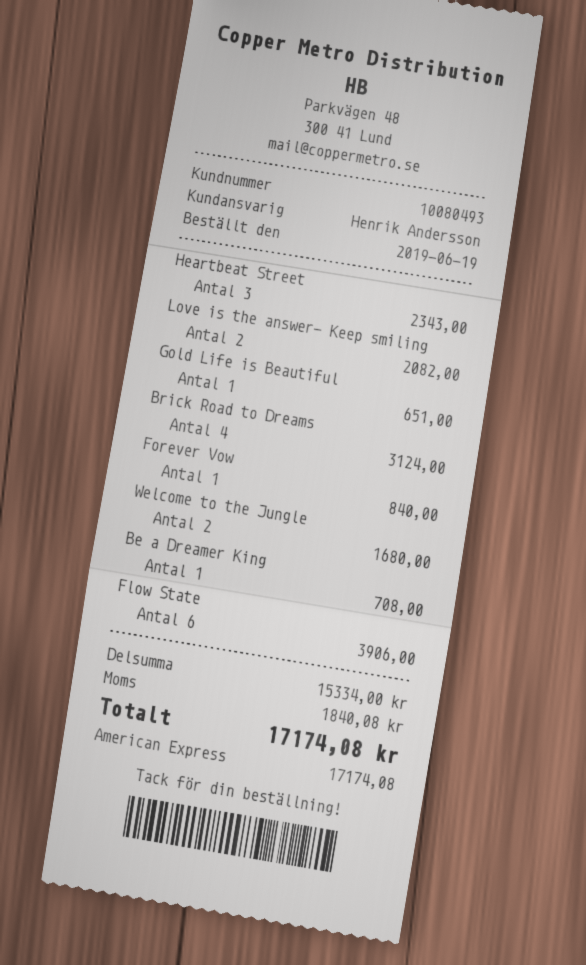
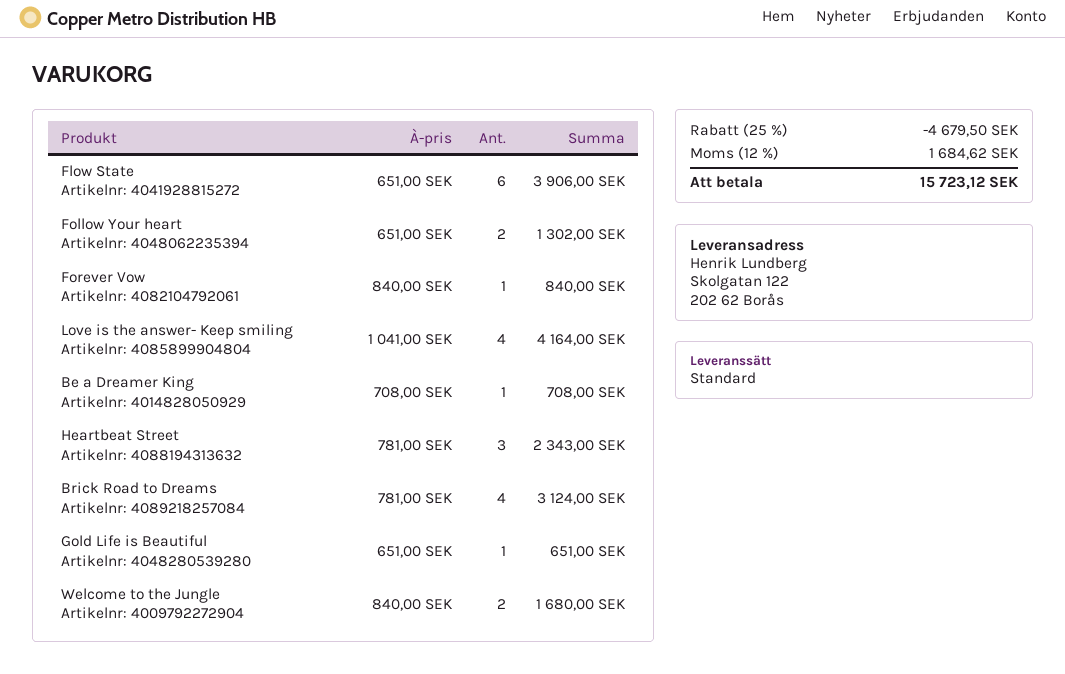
Love is the answer- Keep smiling: 2 for 2082.00 -> 4 for 4164.00
Follow Your heart: none -> 2 for 1302.00
discount: none -> 25% = 4679.50
tax: 1840.08 -> 1684.62
total: 17174.08 -> 15723.12

